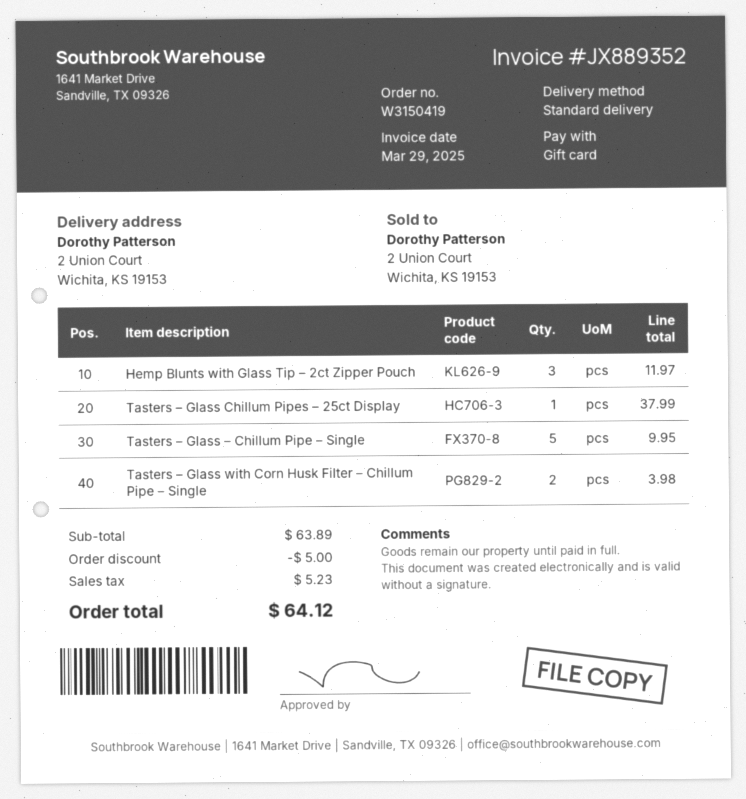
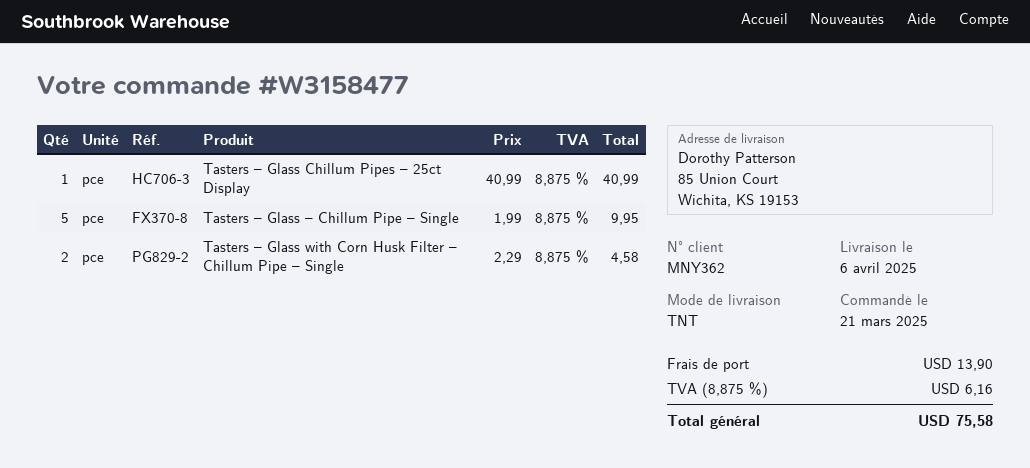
order number: W3150419 -> W3158477
shipping method: standard -> TNT
ship to: 2 Union Court, Wichita, KS 19153 -> 85 Union Court, Wichita, KS 19153
Hemp Blunts with Glass Tip – 2ct Zipper Pouch: 3 for 11.97 -> none
Tasters – Glass Chillum Pipes – 25ct Display: 1 for 37.99 -> 1 for 40.99
Tasters – Glass with Corn Husk Filter – Chillum Pipe – Single: 2 for 3.98 -> 2 for 4.58
discount: 5.00 -> none
shipping: none -> 13.90
tax: 5.23 -> 6.16
total: 64.12 -> 75.58

